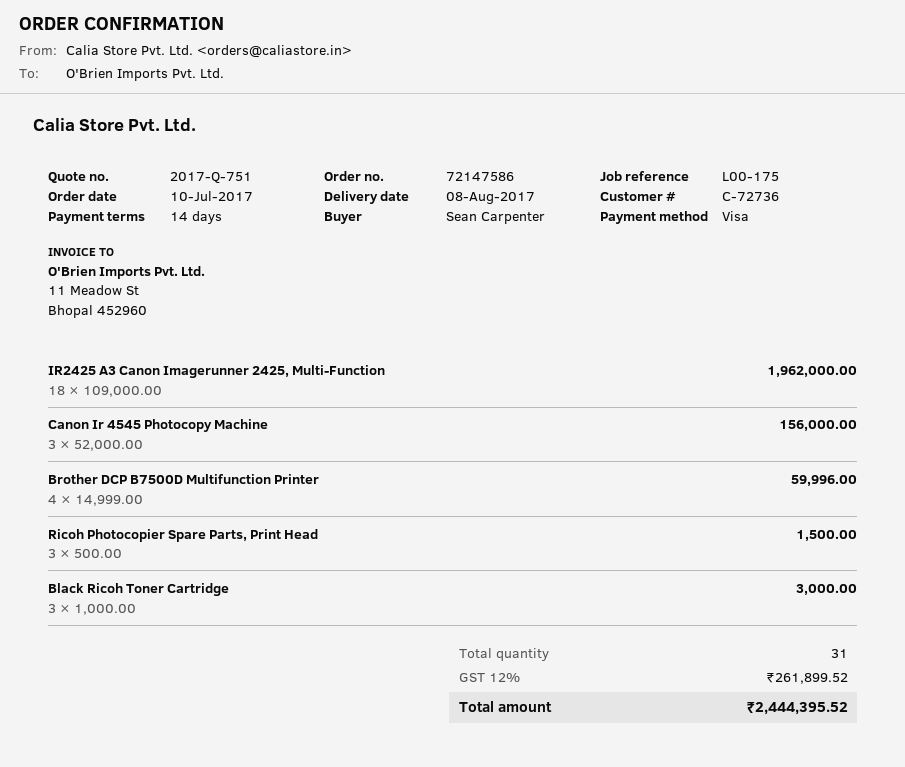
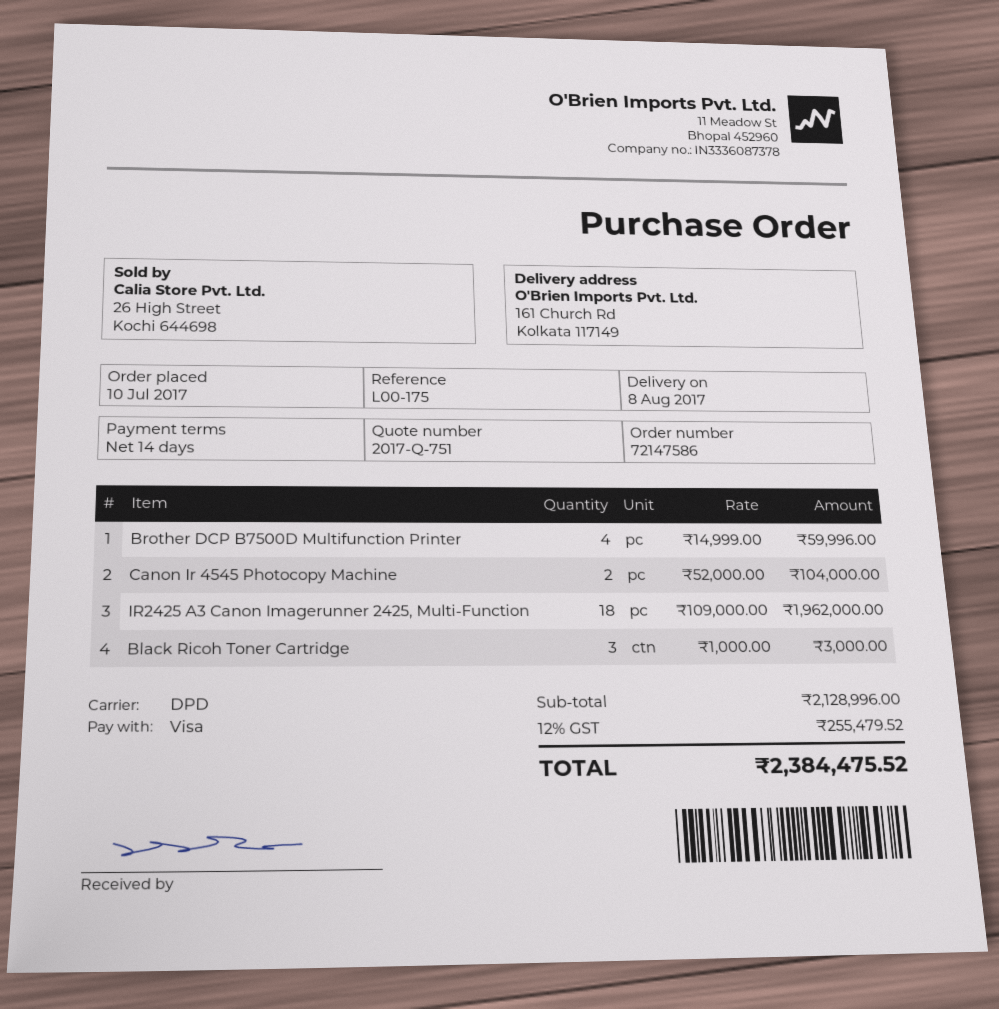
Canon Ir 4545 Photocopy Machine: 3 x 52000.00 = 156000.00 -> 2 x 52000.00 = 104000.00
Ricoh Photocopier Spare Parts, Print Head: 3 x 500.00 = 1500.00 -> none
tax: 12% = 261899.52 -> 12% = 255479.52
total: 2444395.52 -> 2384475.52

